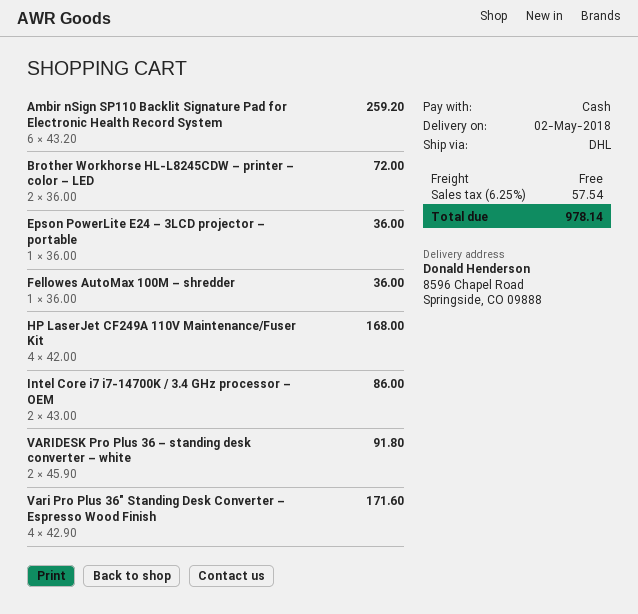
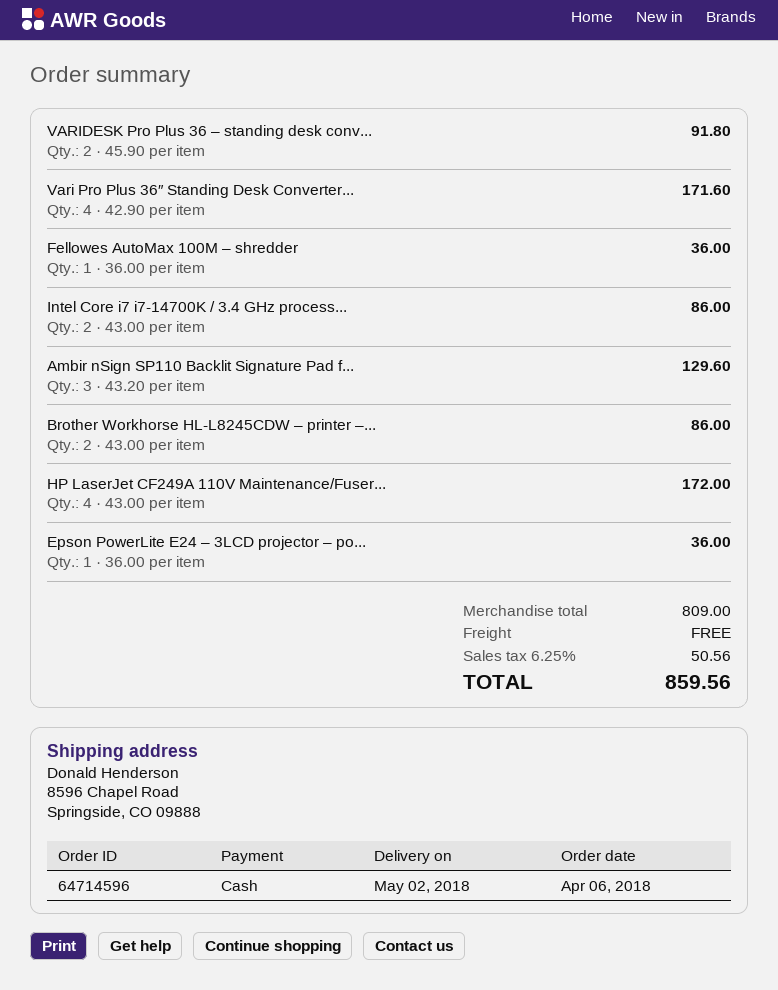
Ambir nSign SP110 Backlit Signature Pad for Electronic Health Record System: 6 x 43.20 = 259.20 -> 3 x 43.20 = 129.60
Brother Workhorse HL-L8245CDW – printer – color – LED: 2 x 36.00 = 72.00 -> 2 x 43.00 = 86.00
HP LaserJet CF249A 110V Maintenance/Fuser Kit: 4 x 42.00 = 168.00 -> 4 x 43.00 = 172.00
tax: 6.25% = 57.54 -> 6.25% = 50.56
total: 978.14 -> 859.56

